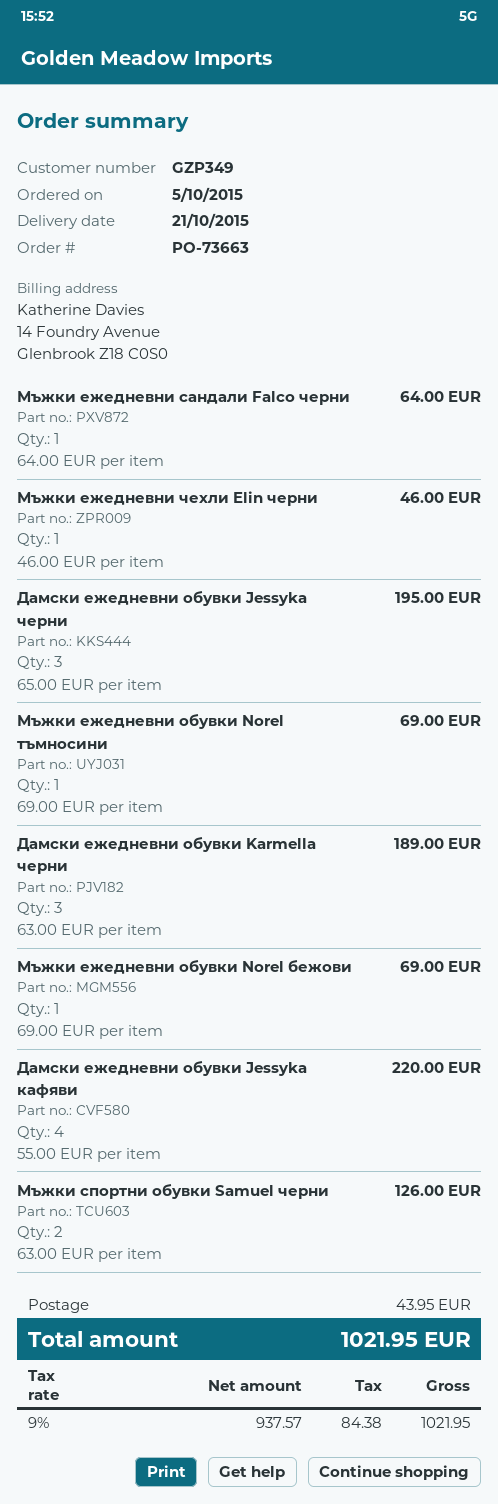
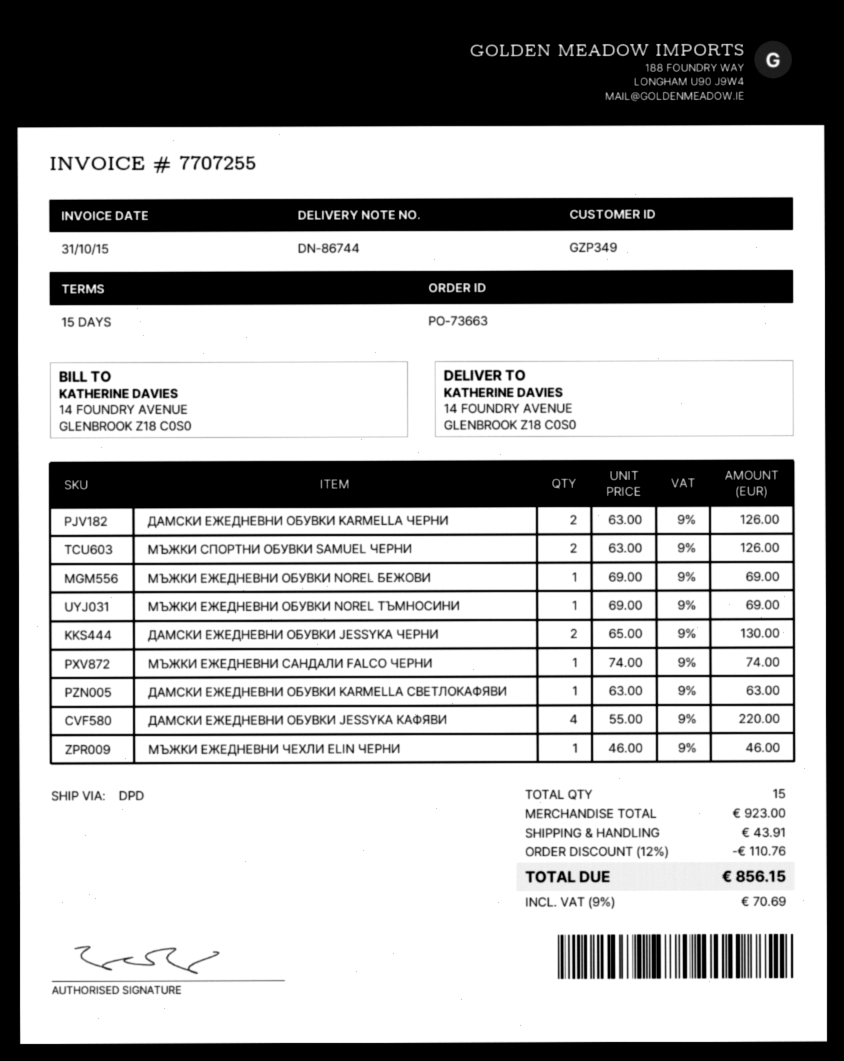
Мъжки ежедневни сандали Falco черни: 1 x 64.00 = 64.00 -> 1 x 74.00 = 74.00
Дамски ежедневни обувки Jessyka черни: 3 x 65.00 = 195.00 -> 2 x 65.00 = 130.00
Дамски ежедневни обувки Karmella черни: 3 x 63.00 = 189.00 -> 2 x 63.00 = 126.00
ДАМСКИ ЕЖЕДНЕВНИ ОБУВКИ KARMELLA СВЕТЛОКАФЯВИ: none -> 1 x 63.00 = 63.00
discount: none -> 12% = 110.76
shipping: 43.95 -> 43.91
tax: 9% = 84.38 -> 9% = 70.69
total: 1021.95 -> 856.15

